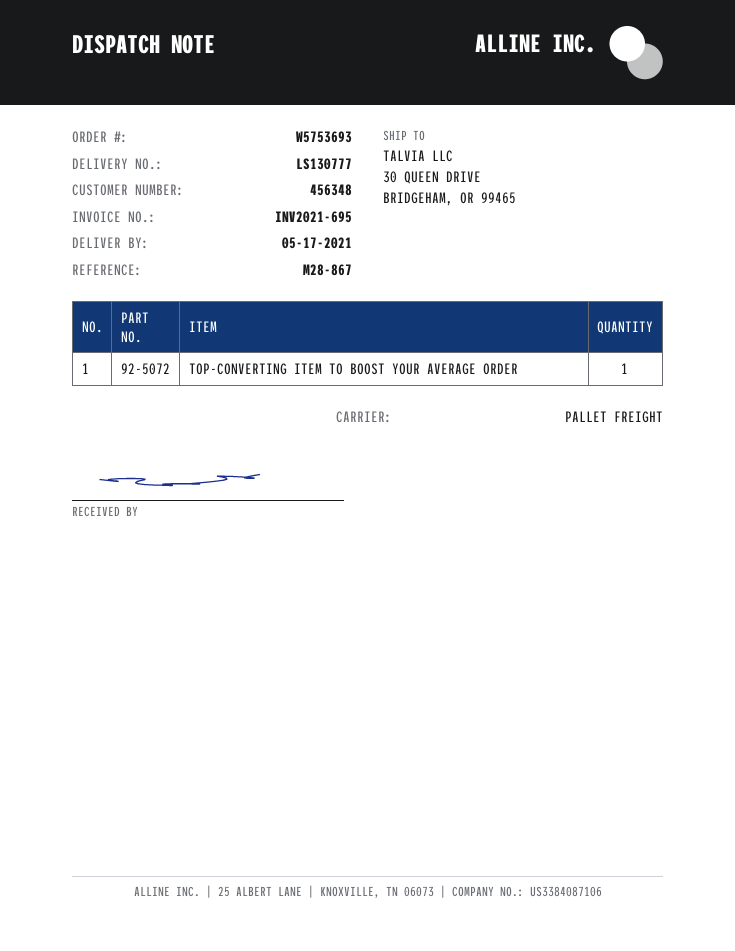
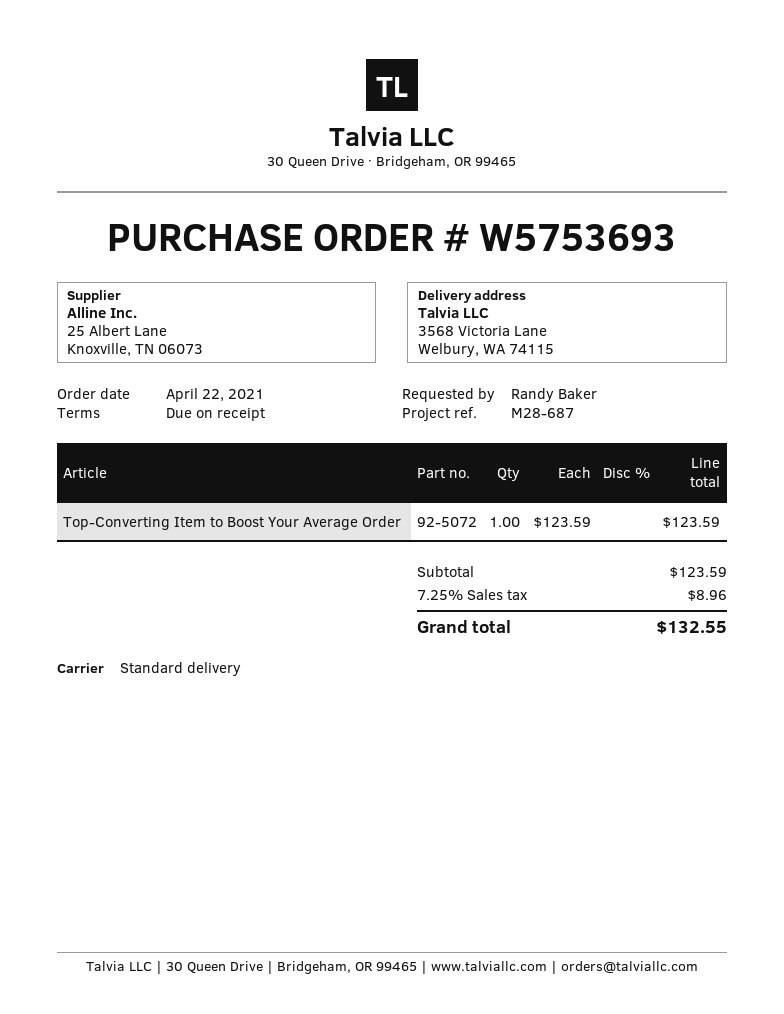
reference: M28-867 -> M28-687
shipping method: pallet freight -> standard
ship to: 30 QUEEN DRIVE, BRIDGEHAM, OR 99465 -> 3568 Victoria Lane, Welbury, WA 74115

